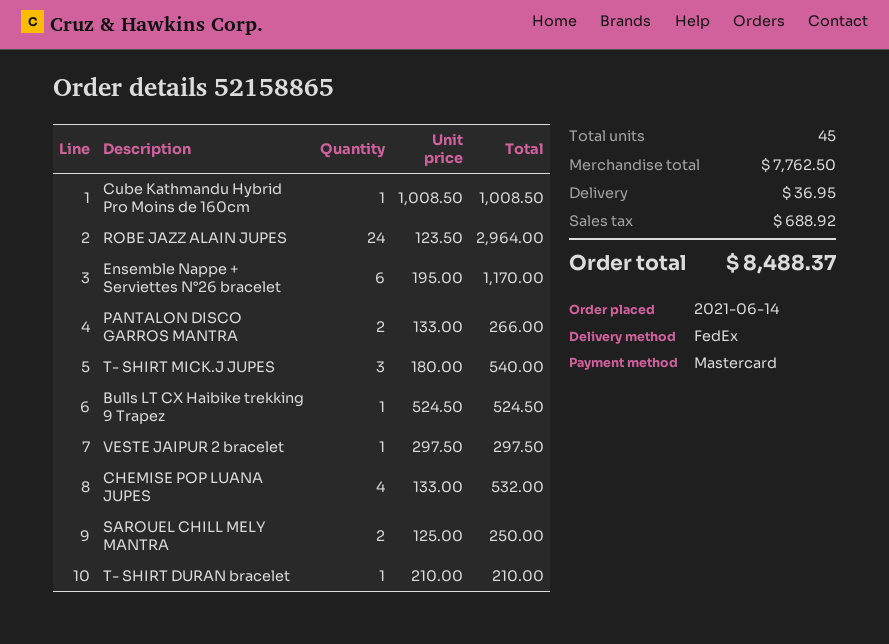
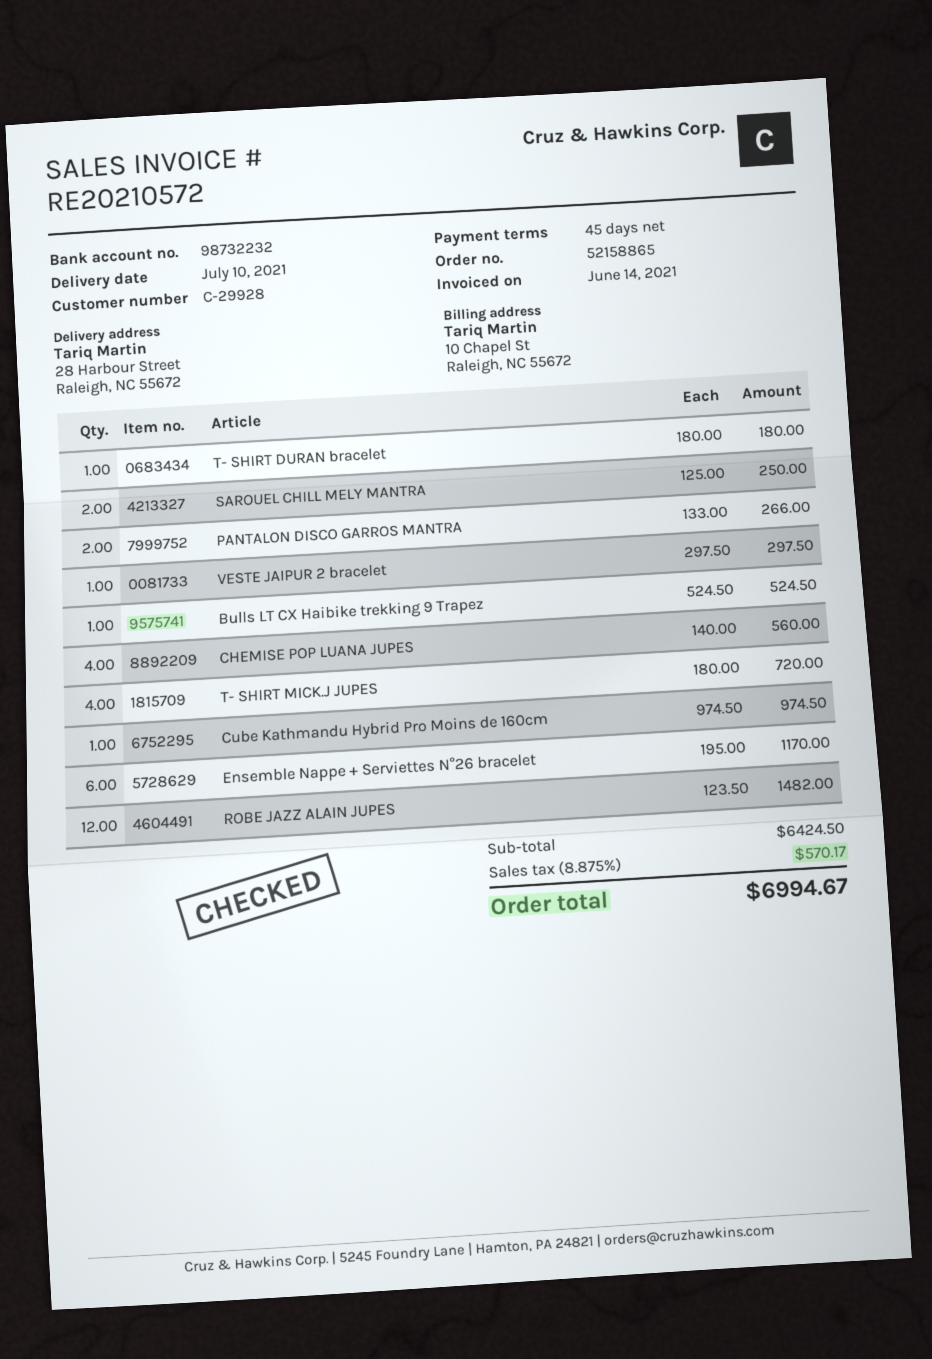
Cube Kathmandu Hybrid Pro Moins de 160cm: 1 x 1008.50 = 1008.50 -> 1 x 974.50 = 974.50
ROBE JAZZ ALAIN JUPES: 24 x 123.50 = 2964.00 -> 12 x 123.50 = 1482.00
T- SHIRT MICK.J JUPES: 3 x 180.00 = 540.00 -> 4 x 180.00 = 720.00
CHEMISE POP LUANA JUPES: 4 x 133.00 = 532.00 -> 4 x 140.00 = 560.00
T- SHIRT DURAN bracelet: 1 x 210.00 = 210.00 -> 1 x 180.00 = 180.00
subtotal: 7762.50 -> 6424.50
shipping: 36.95 -> none
tax: 688.92 -> 570.17
total: 8488.37 -> 6994.67

